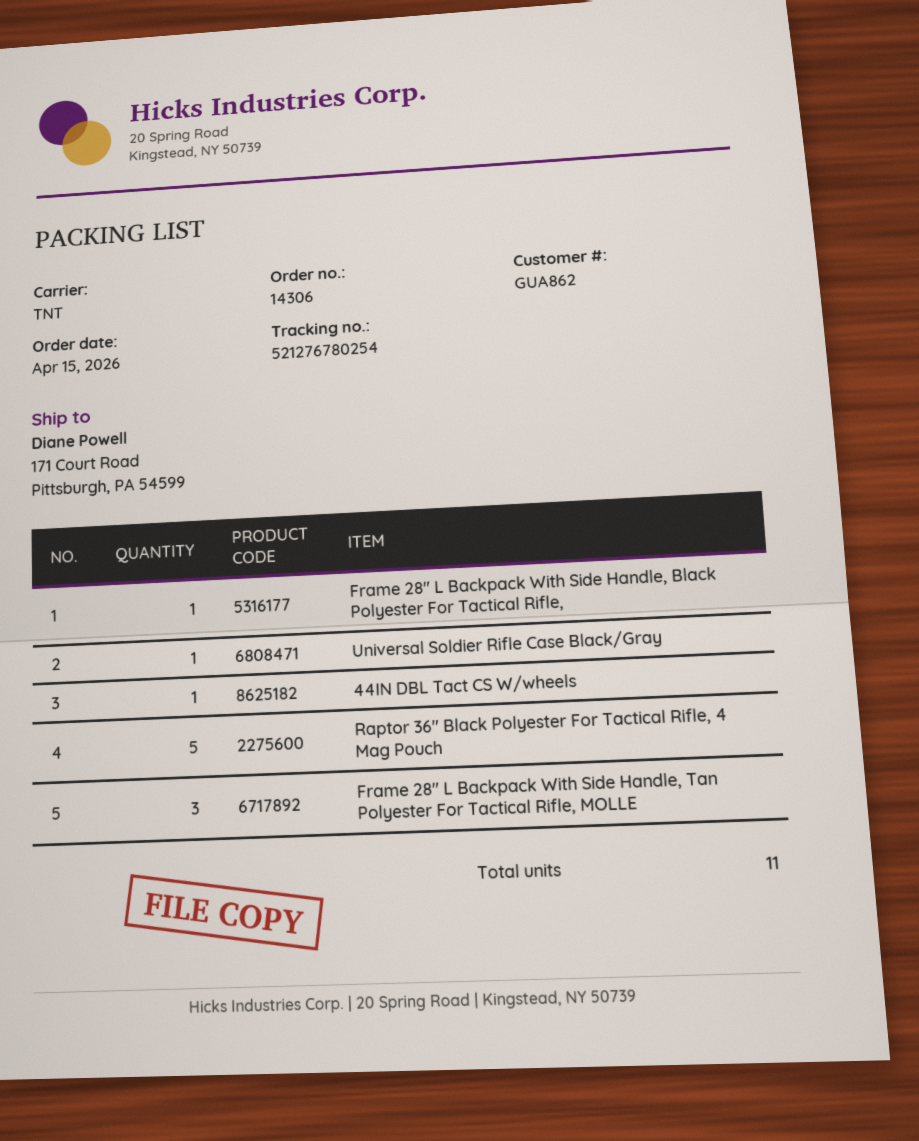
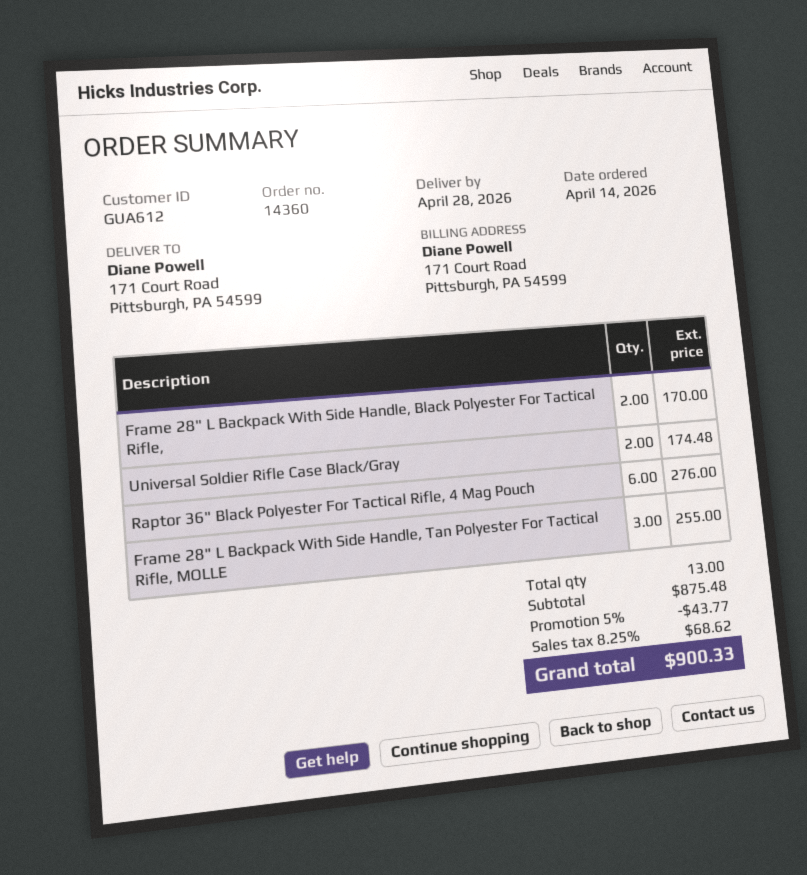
order number: 14306 -> 14360
order date: 2026-04-15 -> 2026-04-14
customer number: GUA862 -> GUA612
Frame 28" L Backpack With Side Handle, Black Polyester For Tactical Rifle,: 1 -> 2
Universal Soldier Rifle Case Black/Gray: 1 -> 2
44IN DBL Tact CS W/wheels: 1 -> none
Raptor 36" Black Polyester For Tactical Rifle, 4 Mag Pouch: 5 -> 6
total quantity: 11 -> 13

